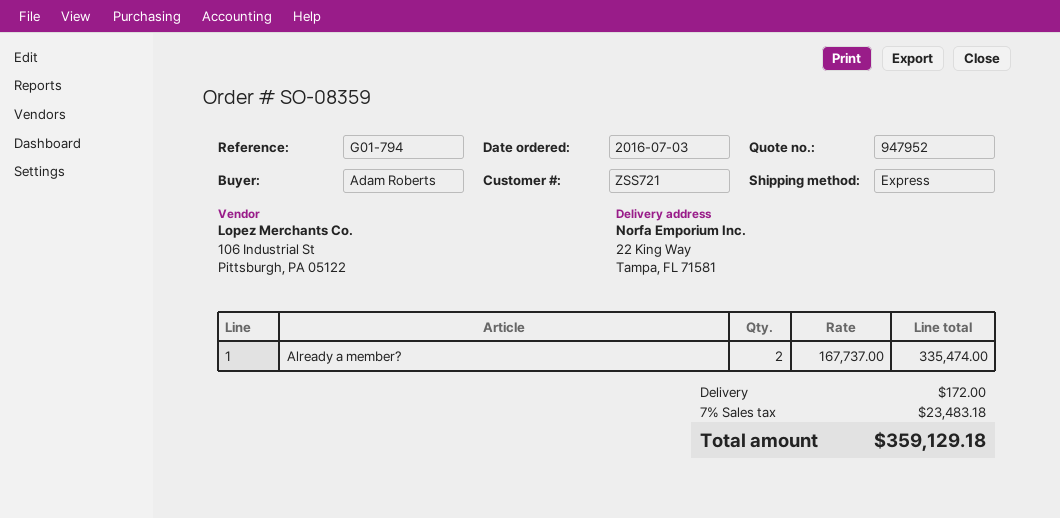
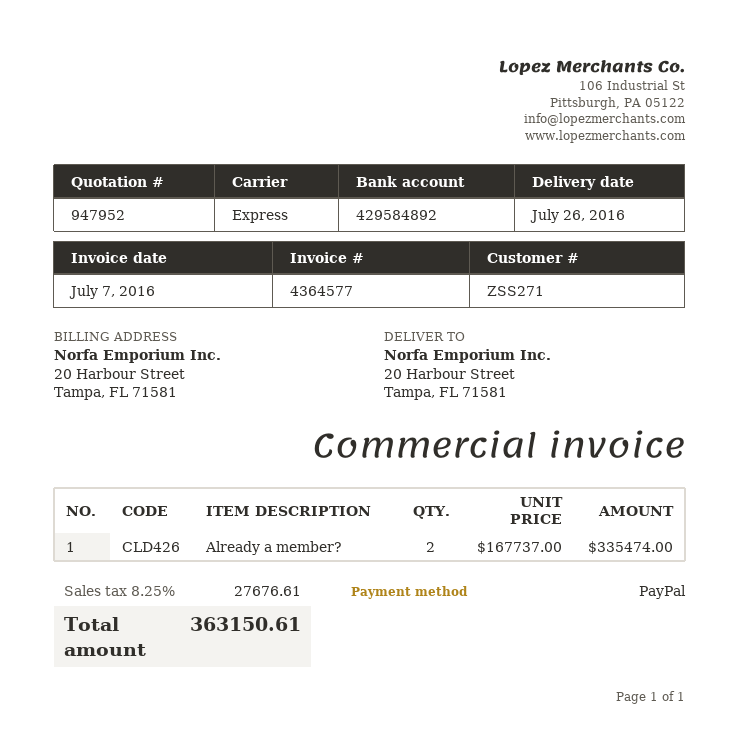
customer number: ZSS721 -> ZSS271
ship to: 22 King Way, Tampa, FL 71581 -> 20 Harbour Street, Tampa, FL 71581
shipping: 172.00 -> none
tax: 7% = 23483.18 -> 8.25% = 27676.61
total: 359129.18 -> 363150.61

